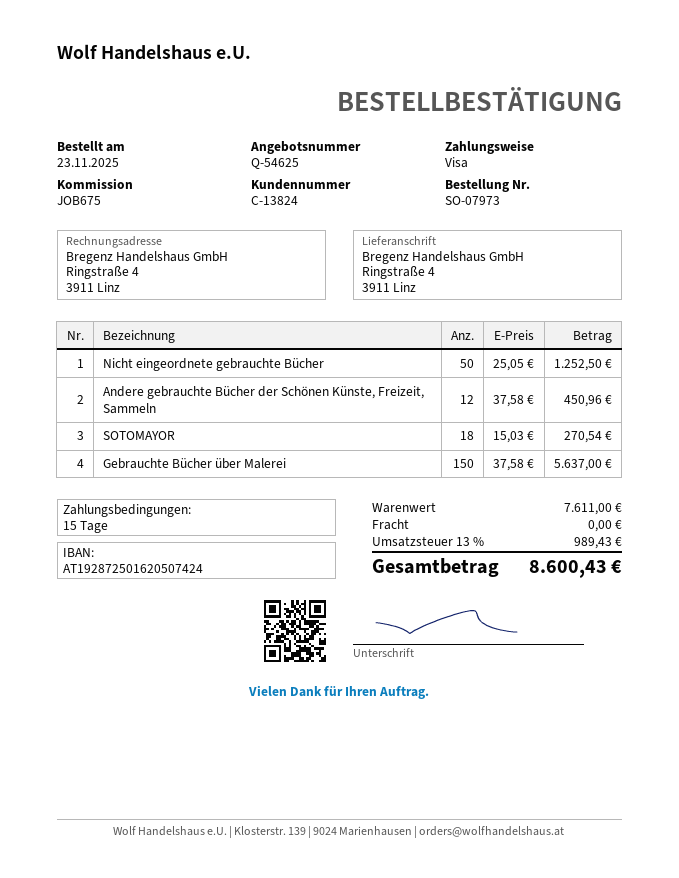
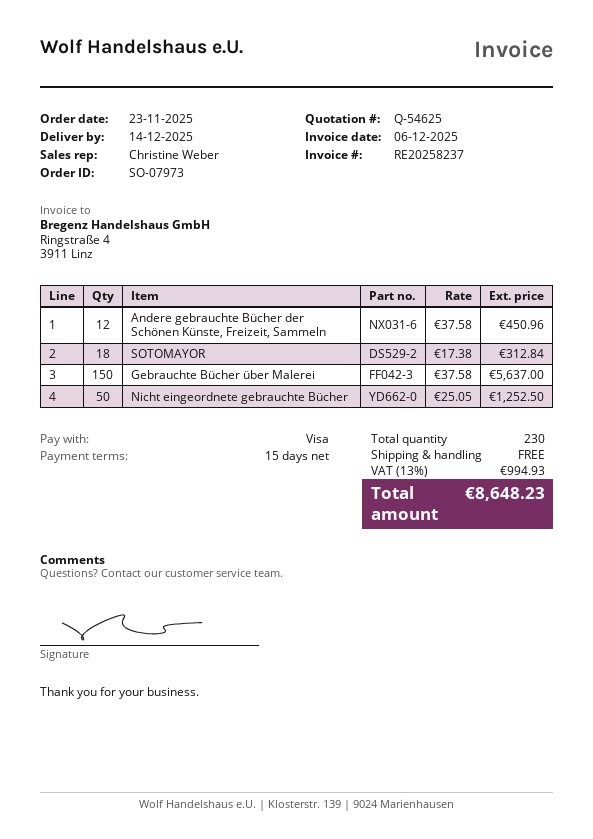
SOTOMAYOR: 18 x 15.03 = 270.54 -> 18 x 17.38 = 312.84
tax: 13% = 989.43 -> 13% = 994.93
total: 8600.43 -> 8648.23

